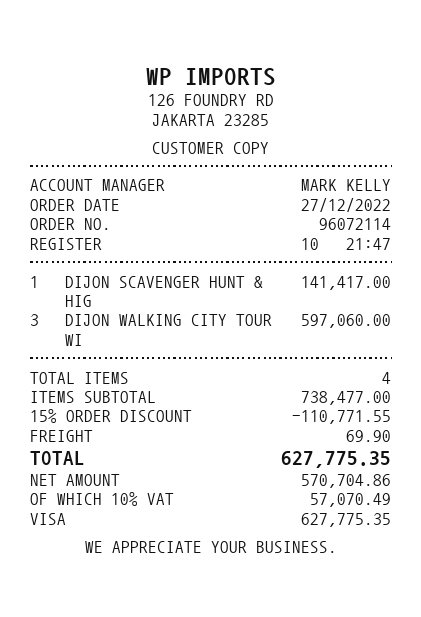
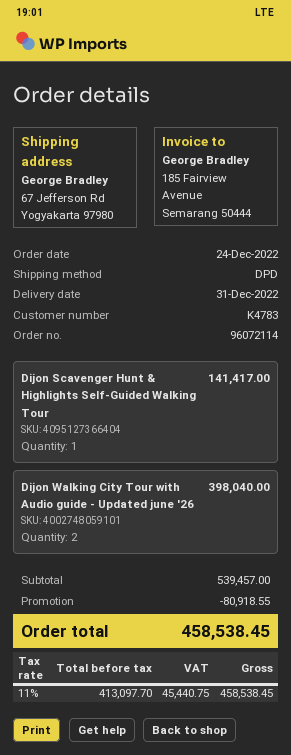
order date: 2022-12-27 -> 2022-12-24
DIJON WALKING CITY TOUR WI: 3 for 597060.00 -> 2 for 398040.00
subtotal: 738477.00 -> 539457.00
discount: 110771.55 -> 80918.55
shipping: 69.90 -> none
net: 570704.86 -> 413097.70
tax: 10% = 57070.49 -> 11% = 45440.75
total: 627775.35 -> 458538.45

